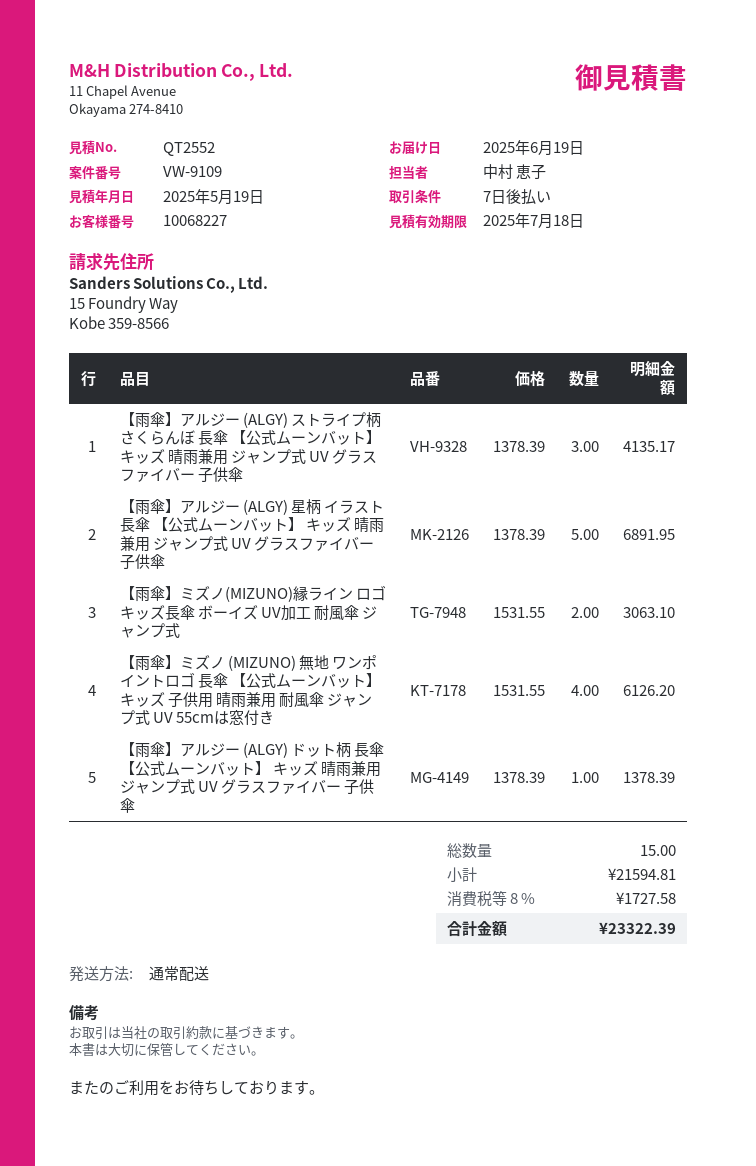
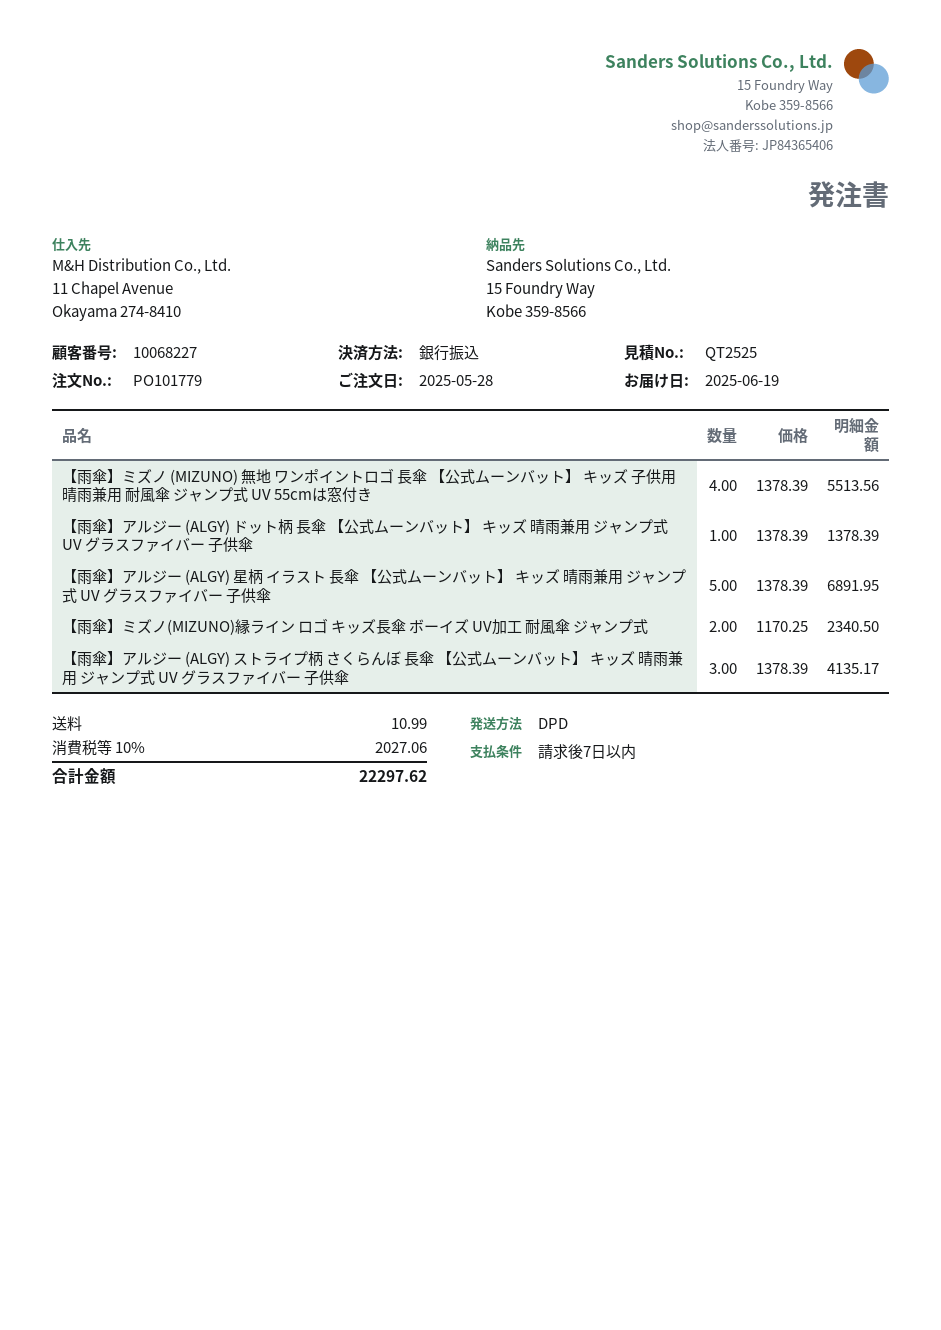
quote number: QT2552 -> QT2525
shipping method: standard -> DPD
【雨傘】ミズノ(MIZUNO)縁ライン ロゴ キッズ長傘 ボーイズ UV加工 耐風傘 ジャンプ式: 2 x 1531.55 = 3063.10 -> 2 x 1170.25 = 2340.50
【雨傘】ミズノ (MIZUNO) 無地 ワンポイントロゴ 長傘 【公式ムーンバット】 キッズ 子供用 晴雨兼用 耐風傘 ジャンプ式 UV 55cmは窓付き: 4 x 1531.55 = 6126.20 -> 4 x 1378.39 = 5513.56
shipping: none -> 10.99
tax: 8% = 1727.58 -> 10% = 2027.06
total: 23322.39 -> 22297.62

